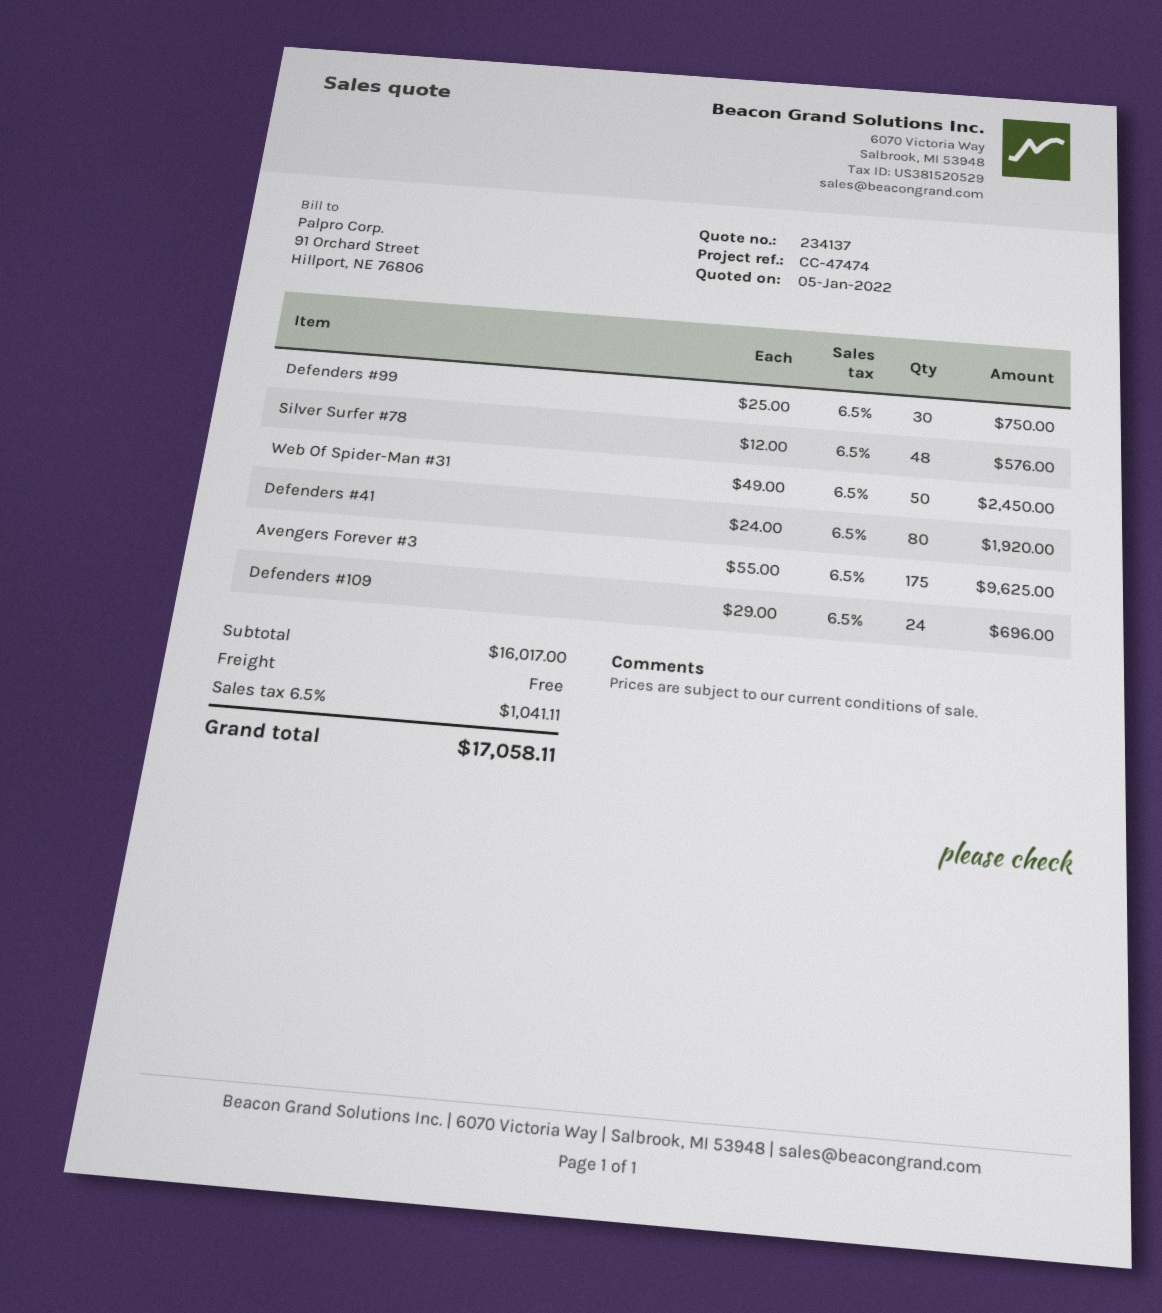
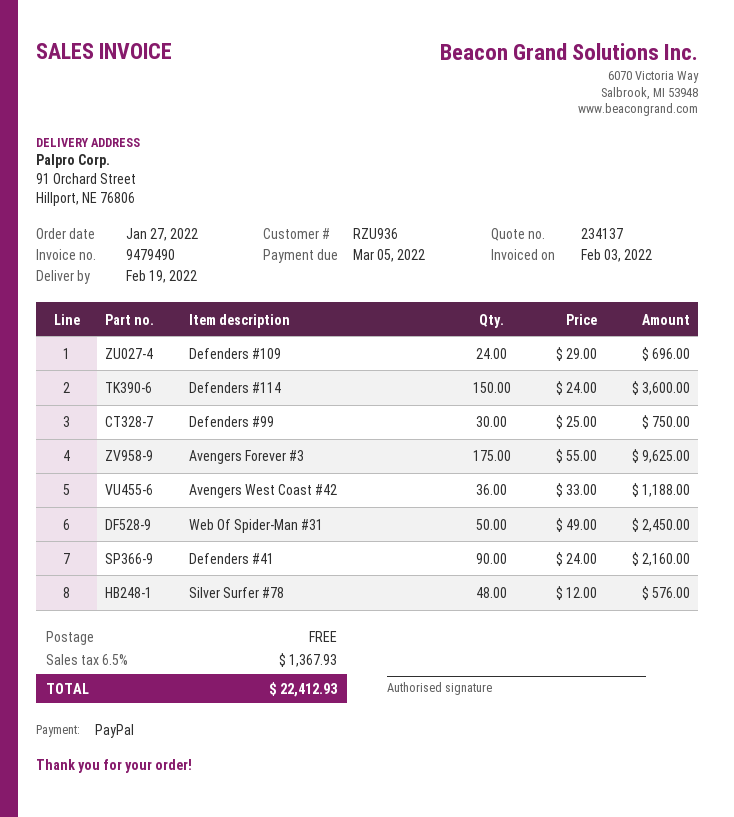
Defenders #41: 80 x 24.00 = 1920.00 -> 90 x 24.00 = 2160.00
Defenders #114: none -> 150 x 24.00 = 3600.00
Avengers West Coast #42: none -> 36 x 33.00 = 1188.00
tax: 6.5% = 1041.11 -> 6.5% = 1367.93
total: 17058.11 -> 22412.93

